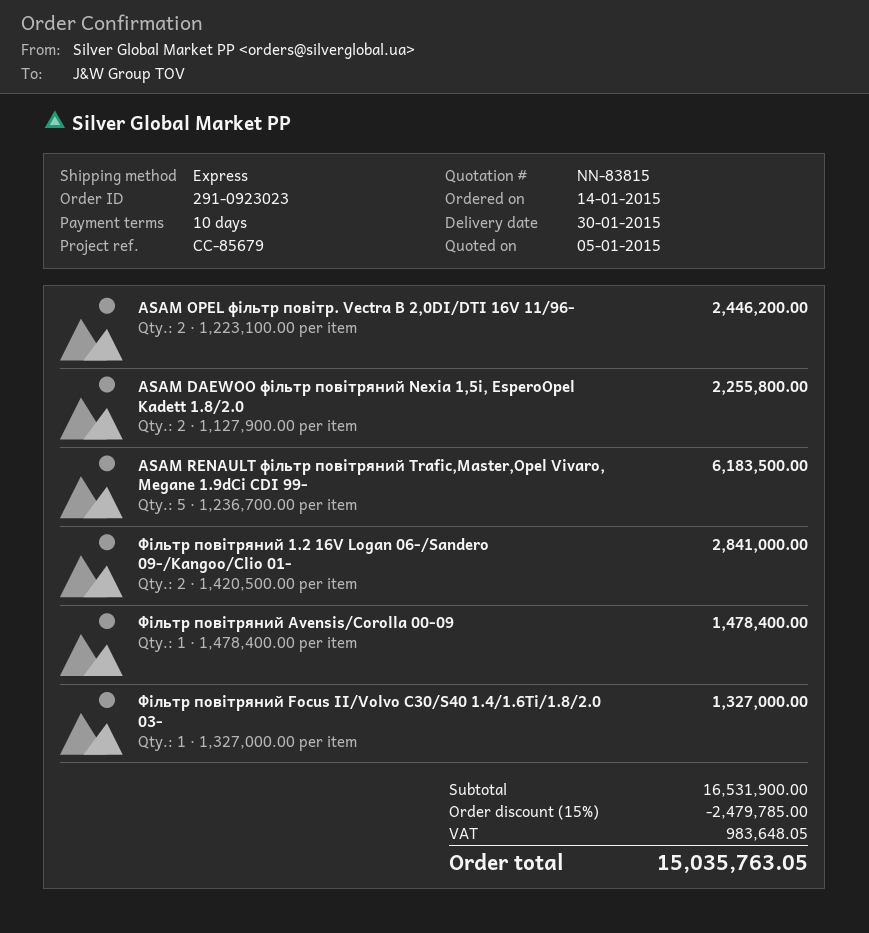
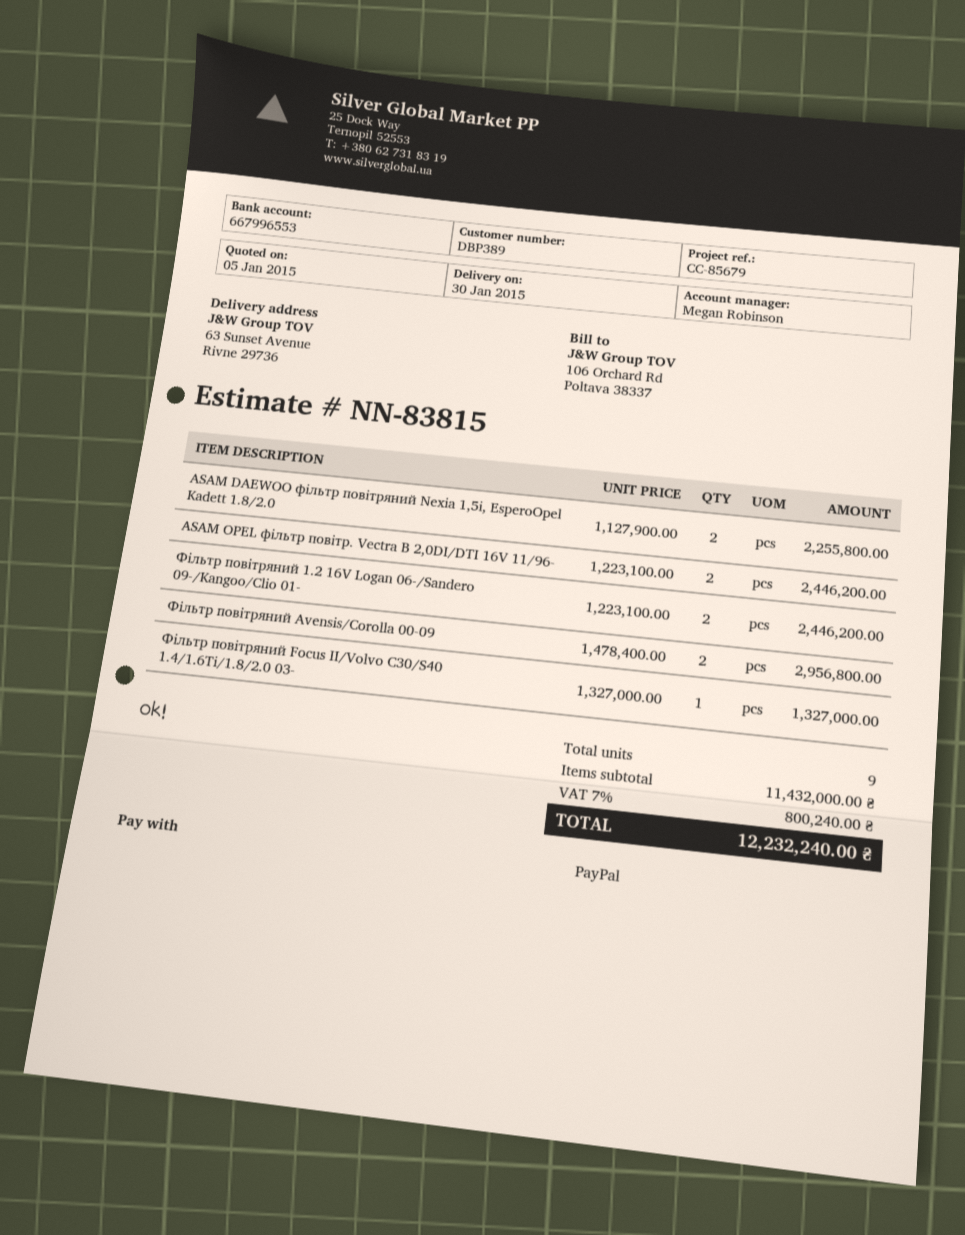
ASAM RENAULT фільтр повітряний Trafic,Master,Opel Vivaro, Megane 1.9dCi CDI 99-: 5 x 1236700.00 = 6183500.00 -> none
Фільтр повітряний 1.2 16V Logan 06-/Sandero 09-/Kangoo/Clio 01-: 2 x 1420500.00 = 2841000.00 -> 2 x 1223100.00 = 2446200.00
Фільтр повітряний Avensis/Corolla 00-09: 1 x 1478400.00 = 1478400.00 -> 2 x 1478400.00 = 2956800.00
subtotal: 16531900.00 -> 11432000.00
discount: 15% = 2479785.00 -> none
tax: 983648.05 -> 800240.00
total: 15035763.05 -> 12232240.00

